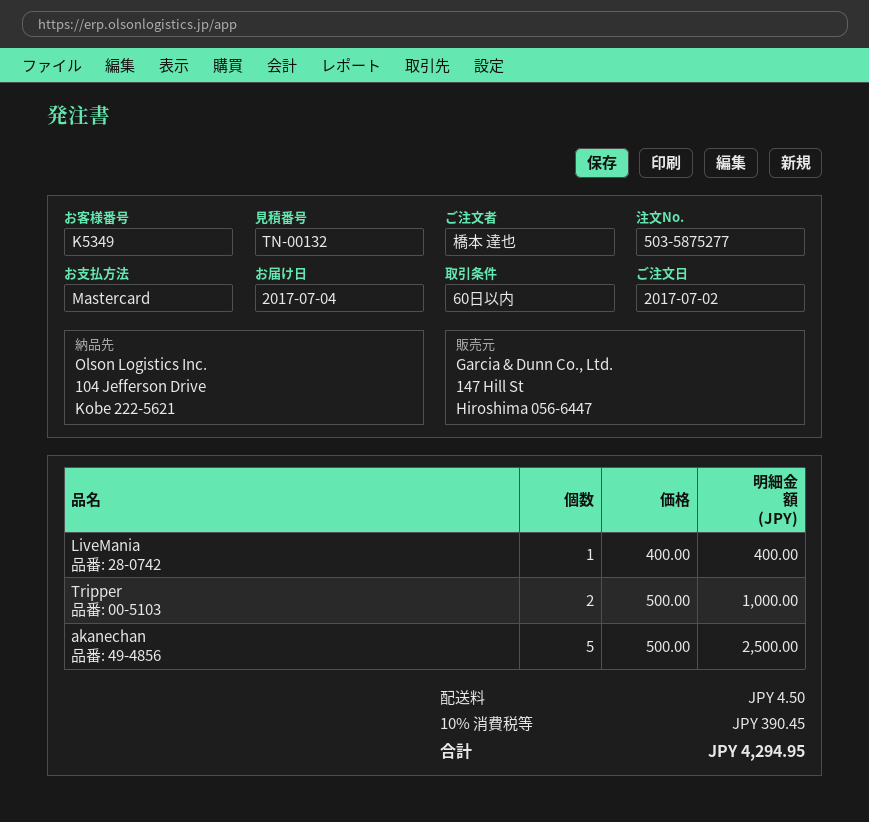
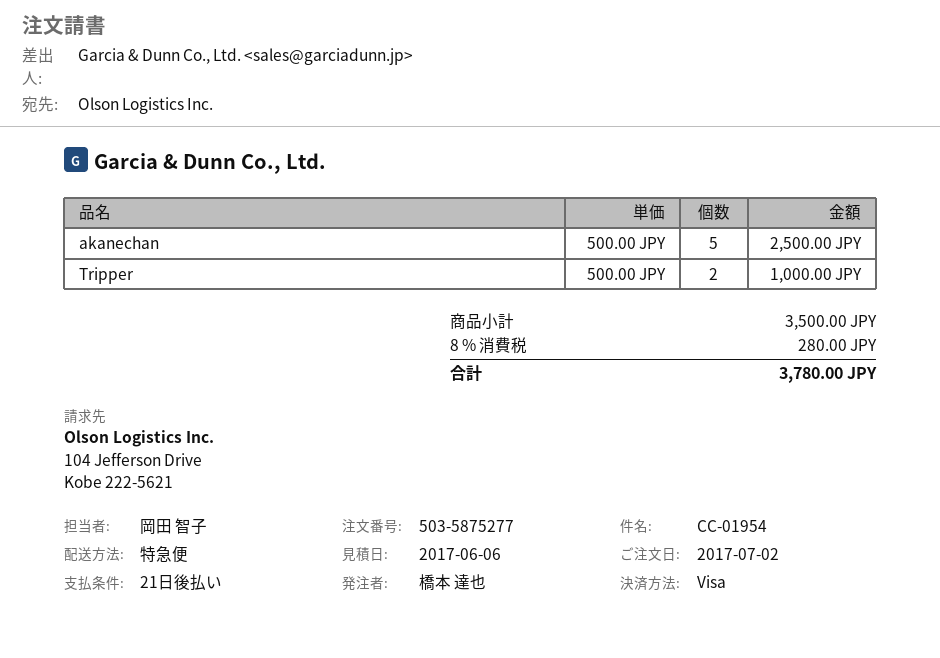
payment terms: 60 days -> 21 days
payment method: Mastercard -> Visa
LiveMania: 1 x 400.00 = 400.00 -> none
shipping: 4.50 -> none
tax: 10% = 390.45 -> 8% = 280.00
total: 4294.95 -> 3780.00

